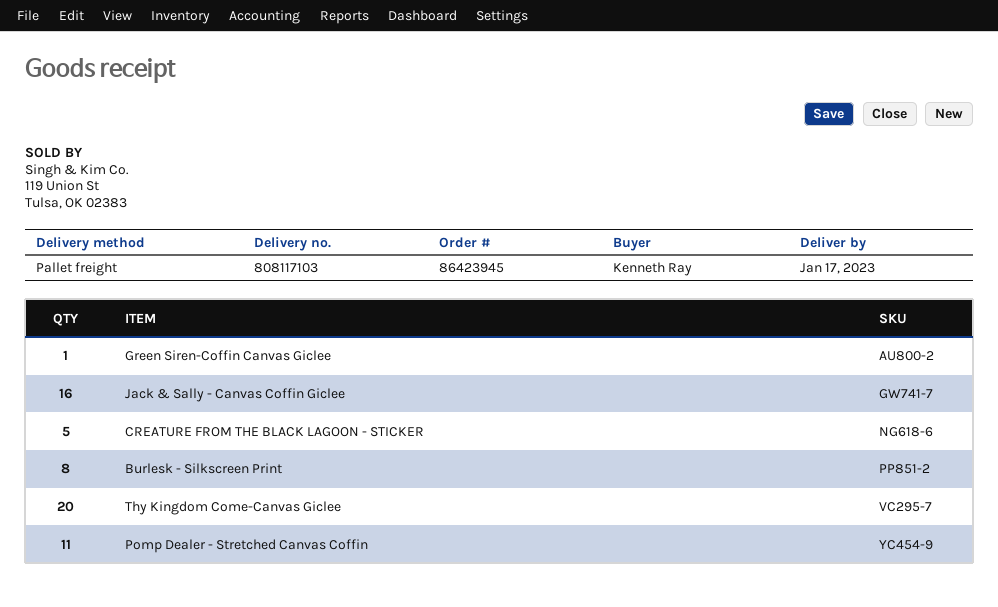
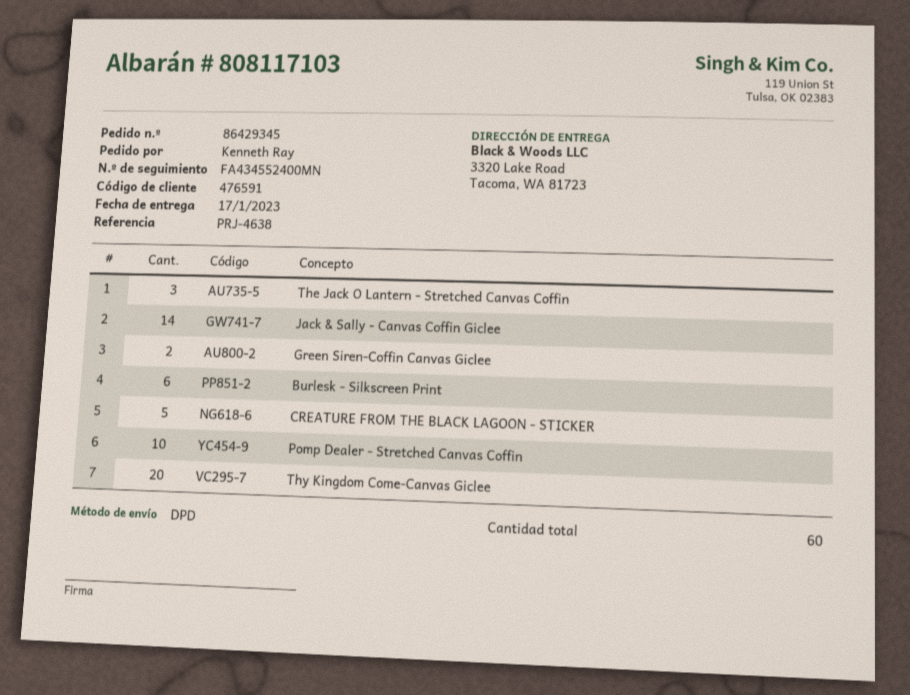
order number: 86423945 -> 86429345
shipping method: pallet freight -> DPD
Green Siren-Coffin Canvas Giclee: 1 -> 2
Jack & Sally - Canvas Coffin Giclee: 16 -> 14
Burlesk - Silkscreen Print: 8 -> 6
Pomp Dealer - Stretched Canvas Coffin: 11 -> 10
The Jack O Lantern - Stretched Canvas Coffin: none -> 3

